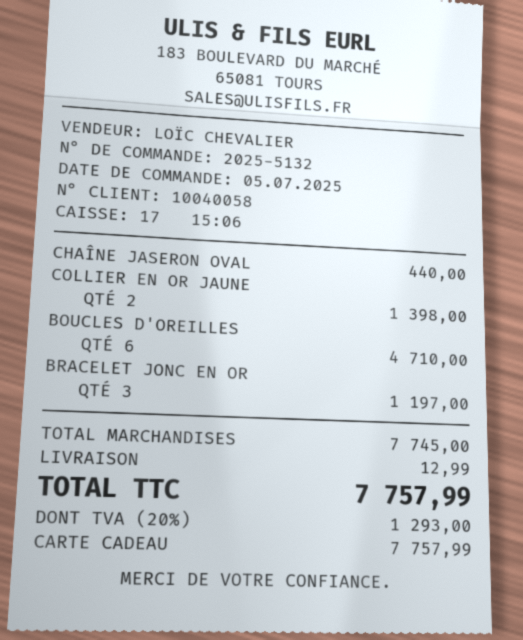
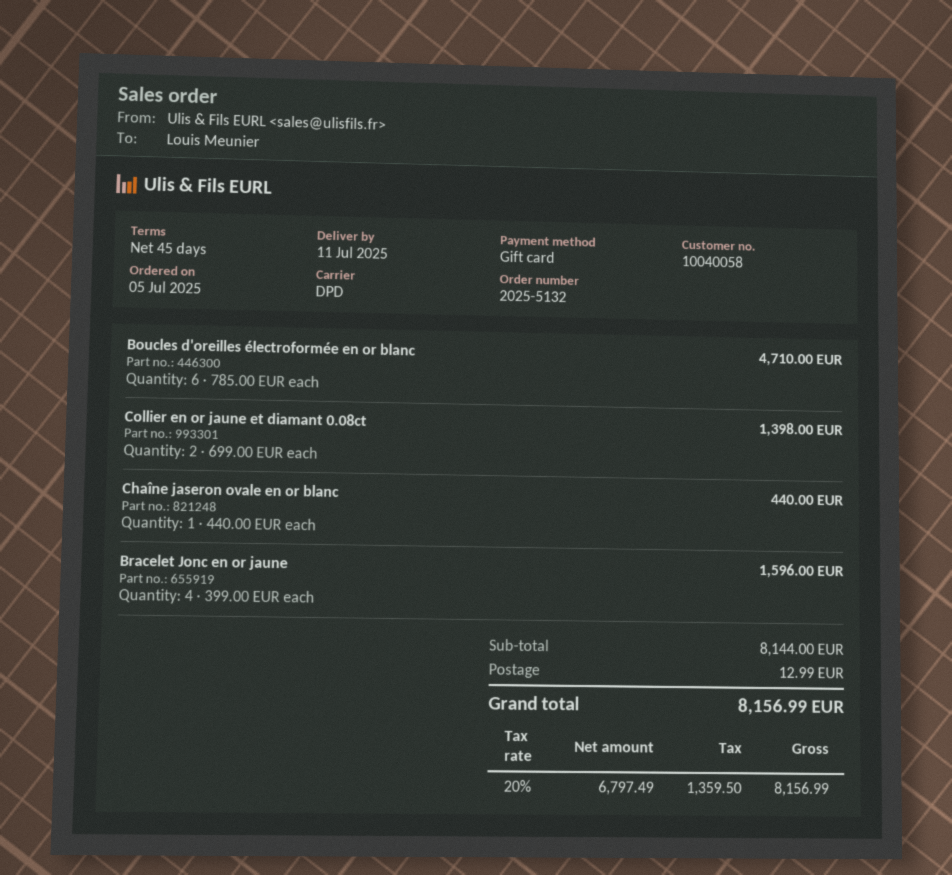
BRACELET JONC EN OR: 3 for 1197.00 -> 4 for 1596.00
subtotal: 7745.00 -> 8144.00
tax: 20% = 1293.00 -> 20% = 1359.50
total: 7757.99 -> 8156.99

